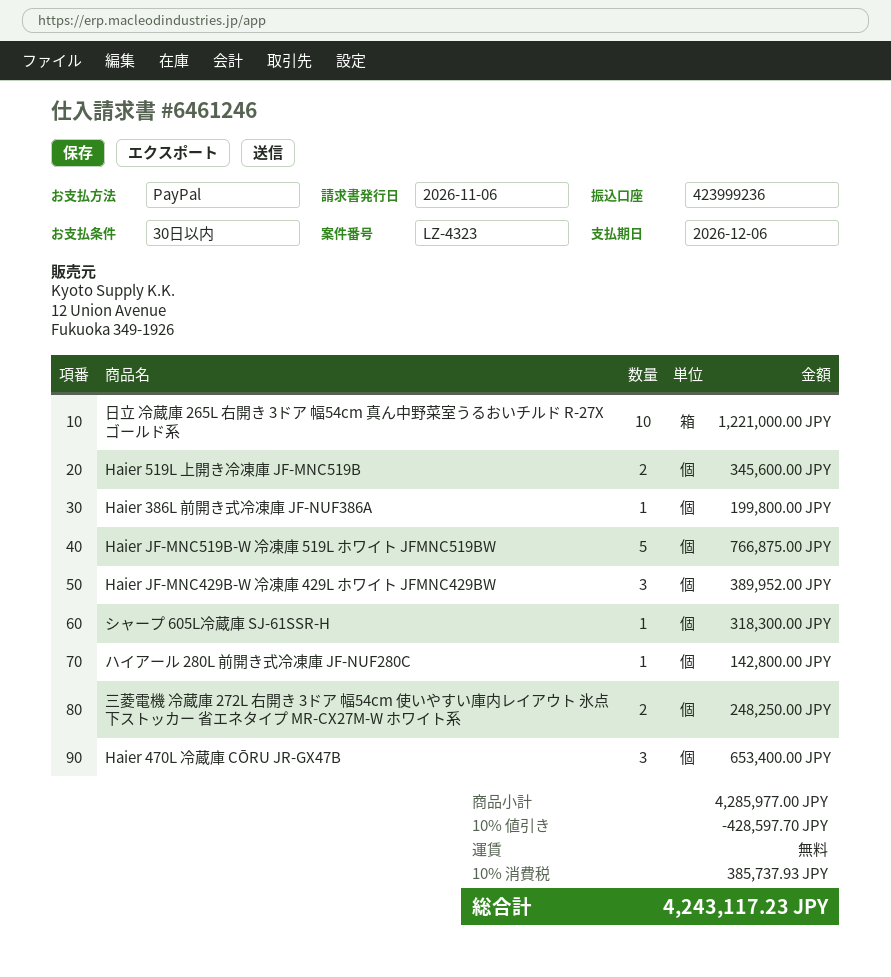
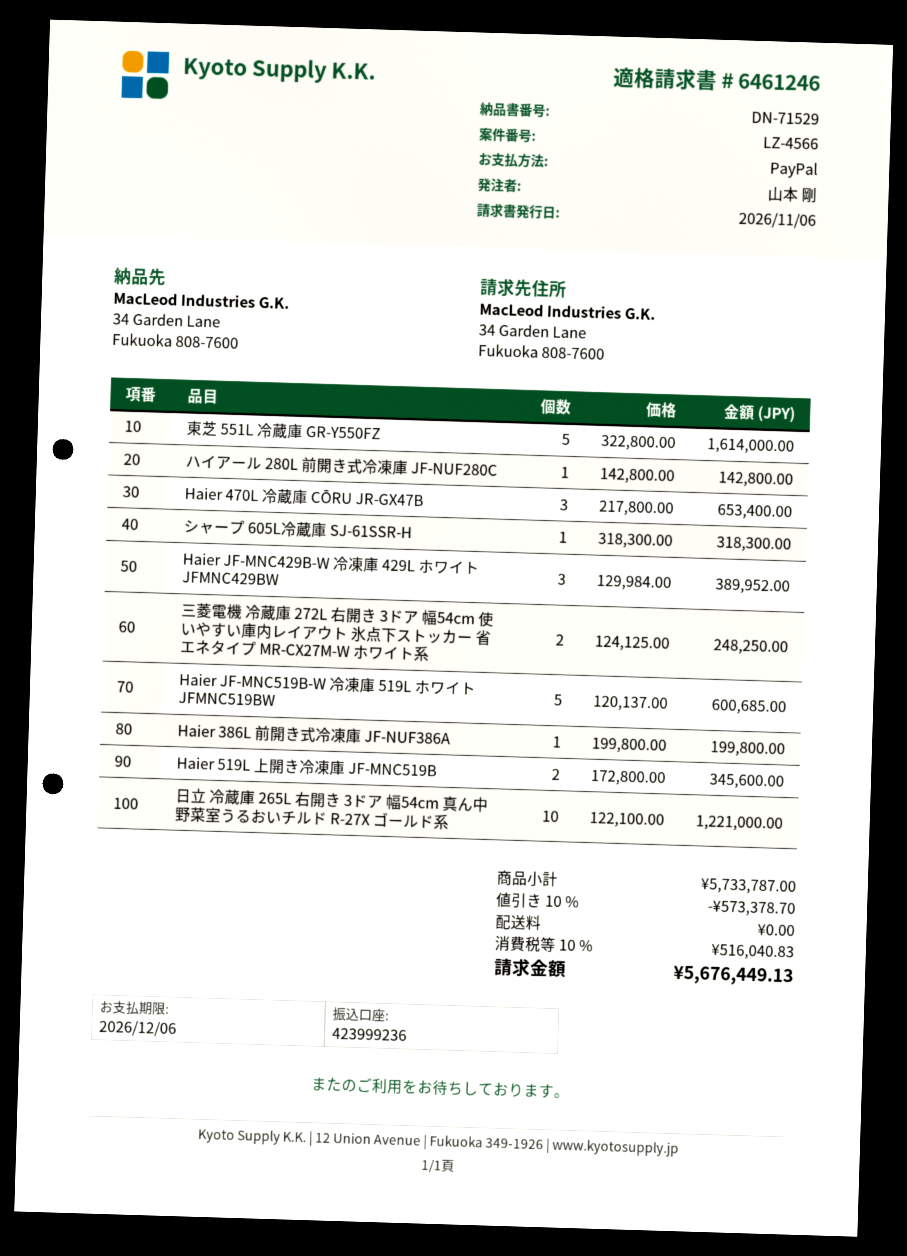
reference: LZ-4323 -> LZ-4566
Haier JF-MNC519B-W 冷凍庫 519L ホワイト JFMNC519BW: 5 for 766875.00 -> 5 for 600685.00
東芝 551L 冷蔵庫 GR-Y550FZ: none -> 5 for 1614000.00
subtotal: 4285977.00 -> 5733787.00
discount: 10% = 428597.70 -> 10% = 573378.70
tax: 10% = 385737.93 -> 10% = 516040.83
total: 4243117.23 -> 5676449.13

